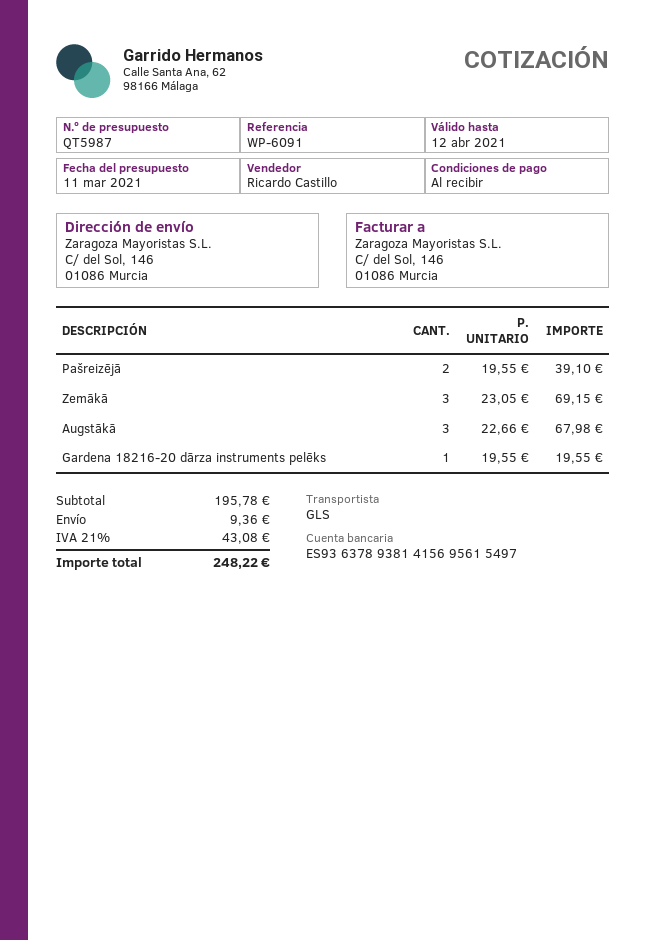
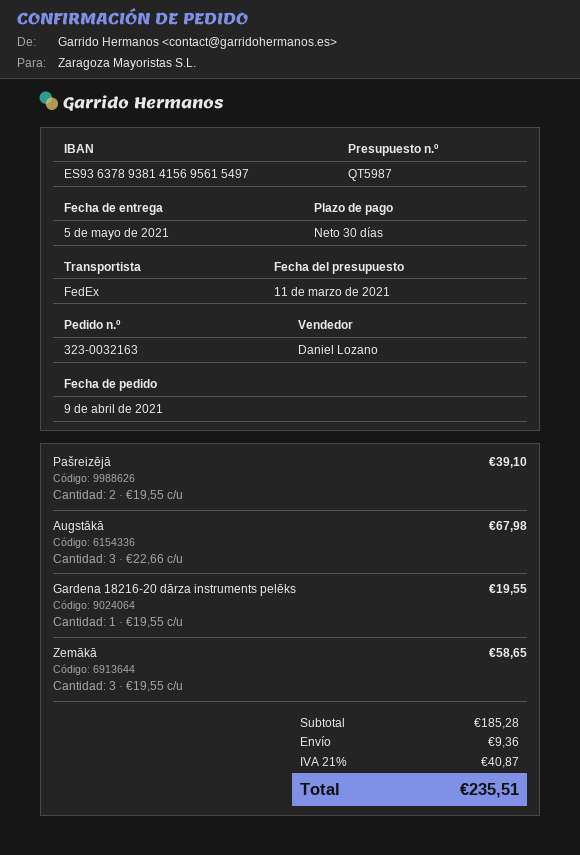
payment terms: on receipt -> 30 days
sales rep: Ricardo Castillo -> Daniel Lozano
shipping method: GLS -> FedEx
Zemākā: 3 x 23.05 = 69.15 -> 3 x 19.55 = 58.65
subtotal: 195.78 -> 185.28
tax: 21% = 43.08 -> 21% = 40.87
total: 248.22 -> 235.51

